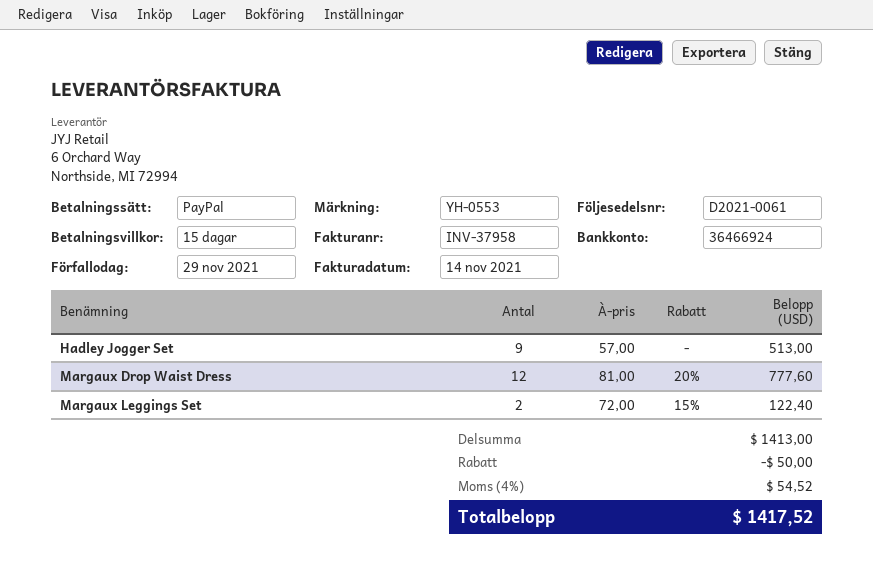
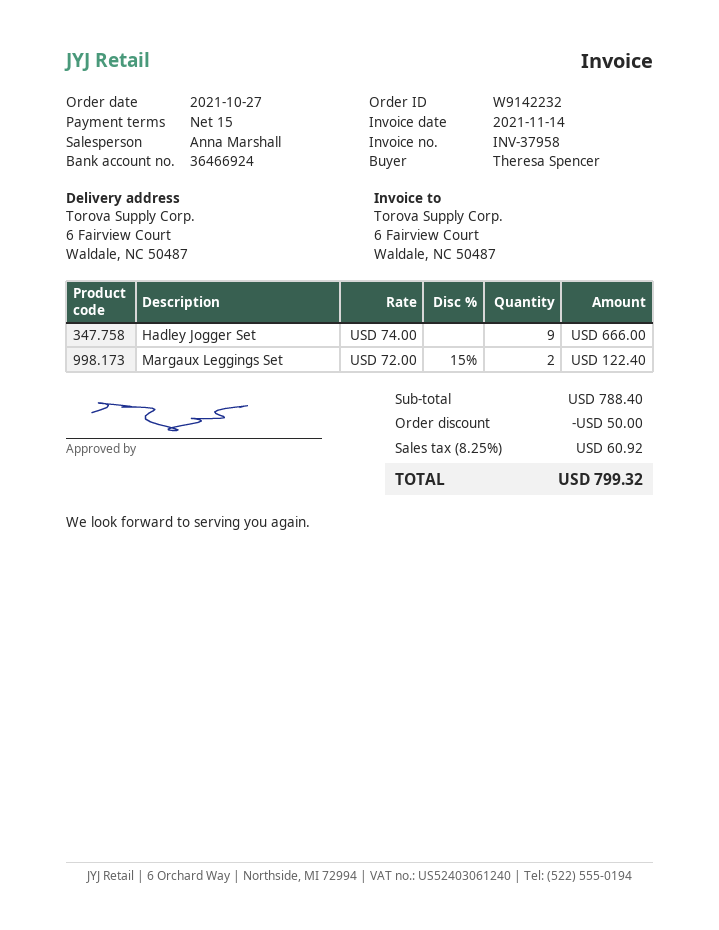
Hadley Jogger Set: 9 x 57.00 = 513.00 -> 9 x 74.00 = 666.00
Margaux Drop Waist Dress: 12 x 81.00 - 20% = 777.60 -> none
subtotal: 1413.00 -> 788.40
tax: 4% = 54.52 -> 8.25% = 60.92
total: 1417.52 -> 799.32

